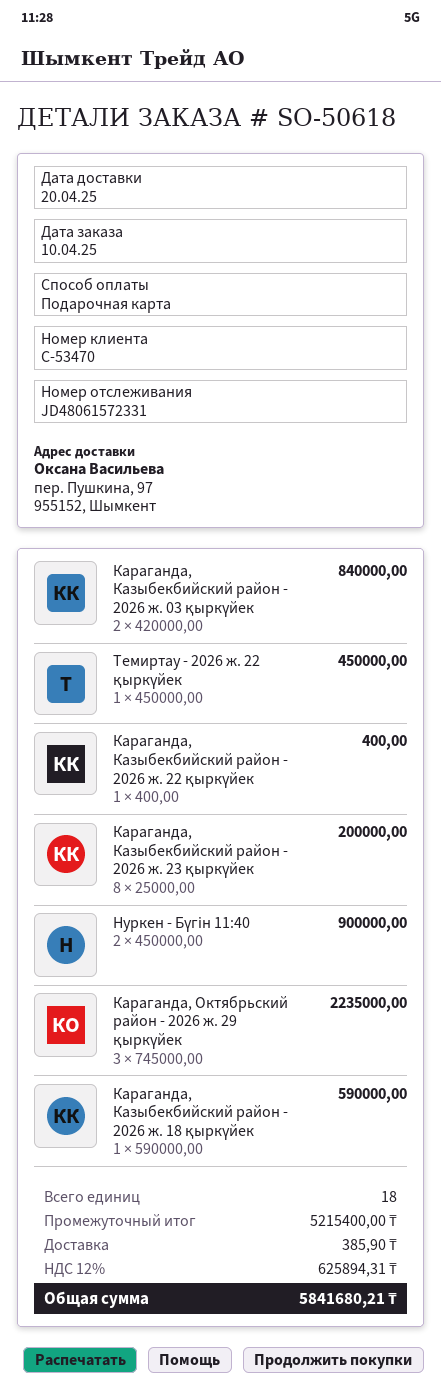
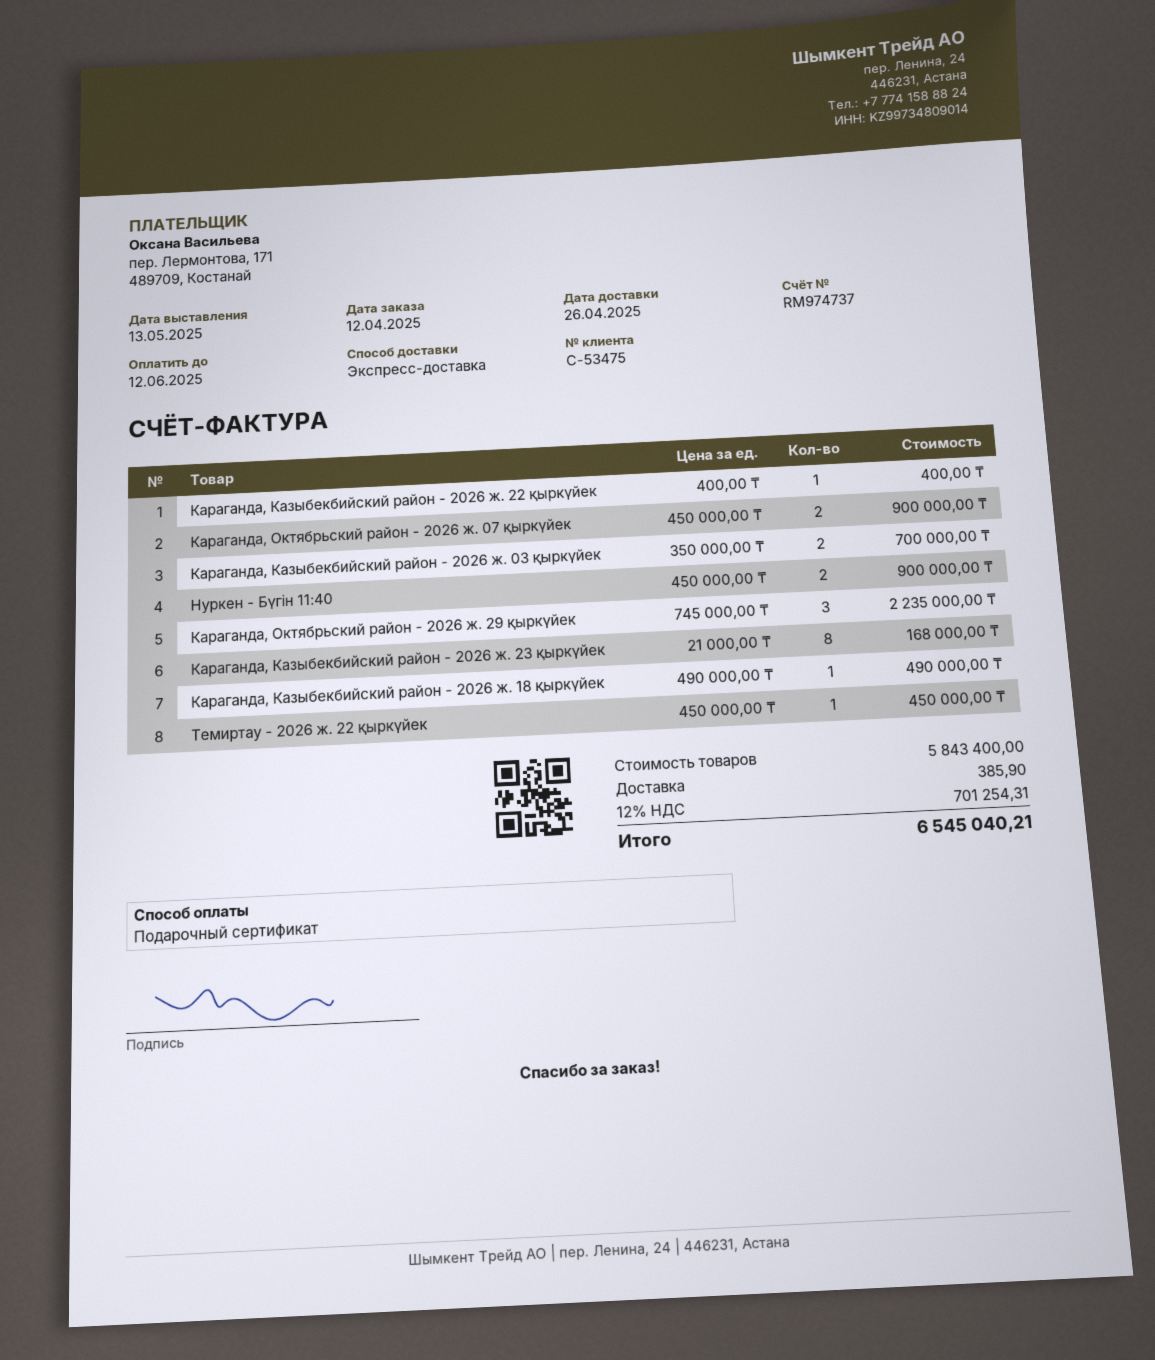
order date: 2025-04-10 -> 2025-04-12
delivery date: 2025-04-20 -> 2025-04-26
customer number: C-53470 -> C-53475
Караганда, Казыбекбийский район - 2026 ж. 03 қыркүйек: 2 x 420000.00 = 840000.00 -> 2 x 350000.00 = 700000.00
Караганда, Казыбекбийский район - 2026 ж. 23 қыркүйек: 8 x 25000.00 = 200000.00 -> 8 x 21000.00 = 168000.00
Караганда, Казыбекбийский район - 2026 ж. 18 қыркүйек: 1 x 590000.00 = 590000.00 -> 1 x 490000.00 = 490000.00
Караганда, Октябрьский район - 2026 ж. 07 қыркүйек: none -> 2 x 450000.00 = 900000.00
subtotal: 5215400.00 -> 5843400.00
tax: 12% = 625894.31 -> 12% = 701254.31
total: 5841680.21 -> 6545040.21

